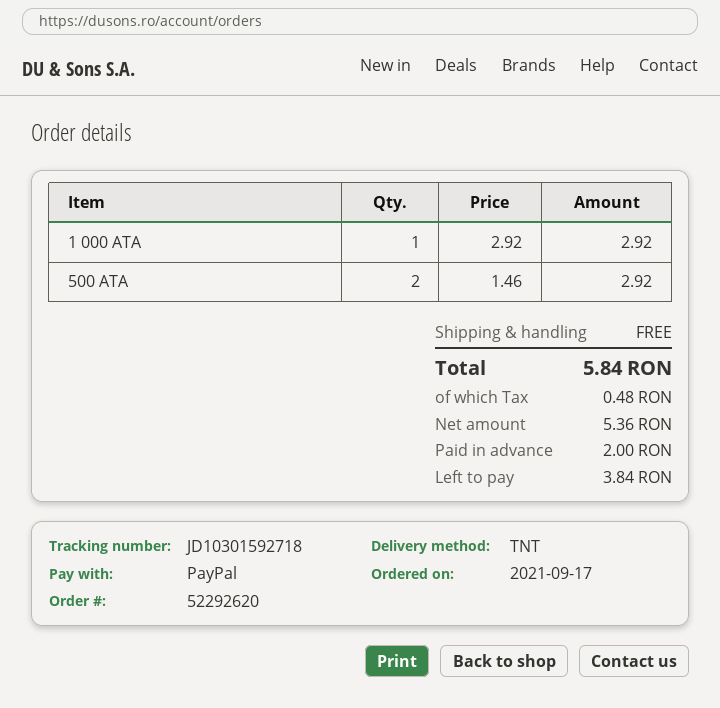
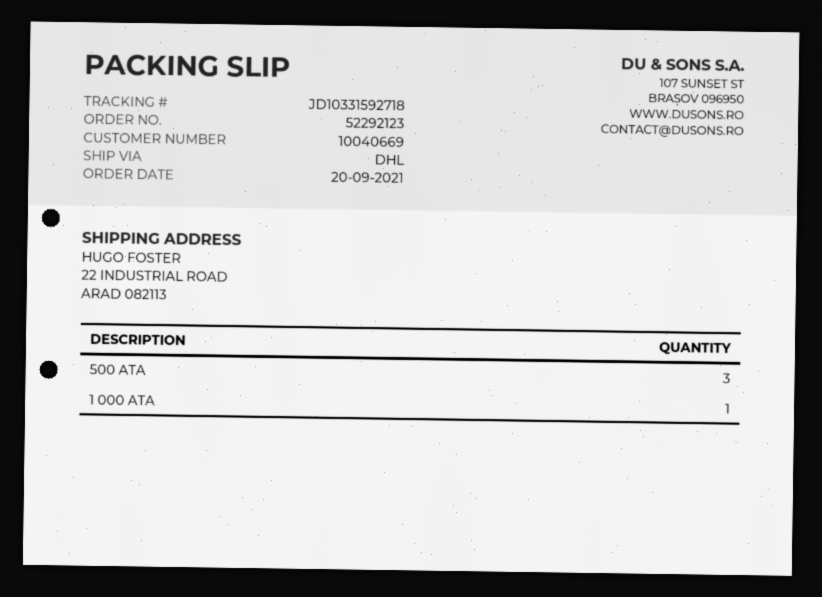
order number: 52292620 -> 52292123
order date: 2021-09-17 -> 2021-09-20
shipping method: TNT -> DHL
tracking number: JD10301592718 -> JD10331592718
500 ATA: 2 -> 3

